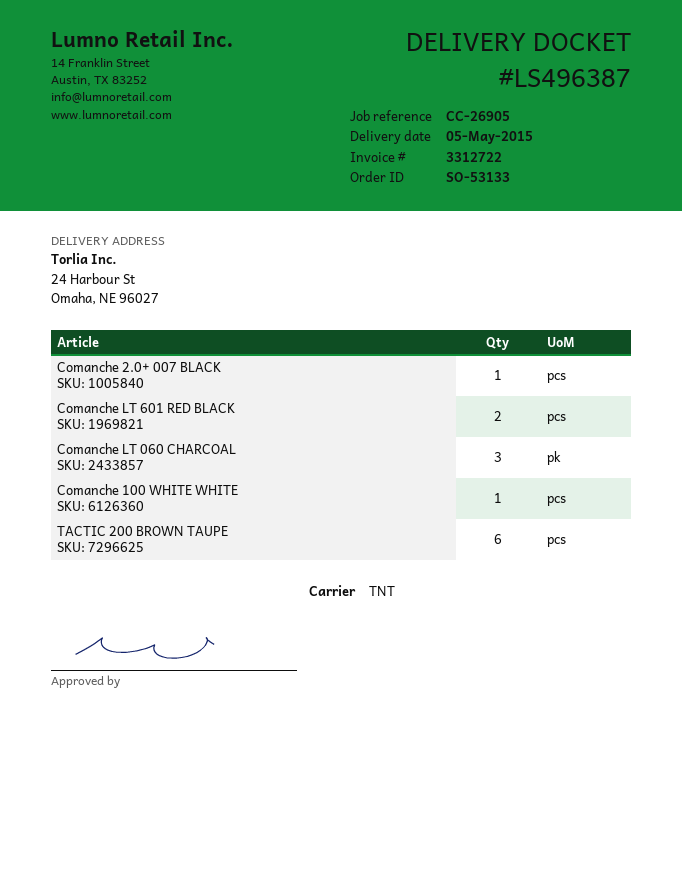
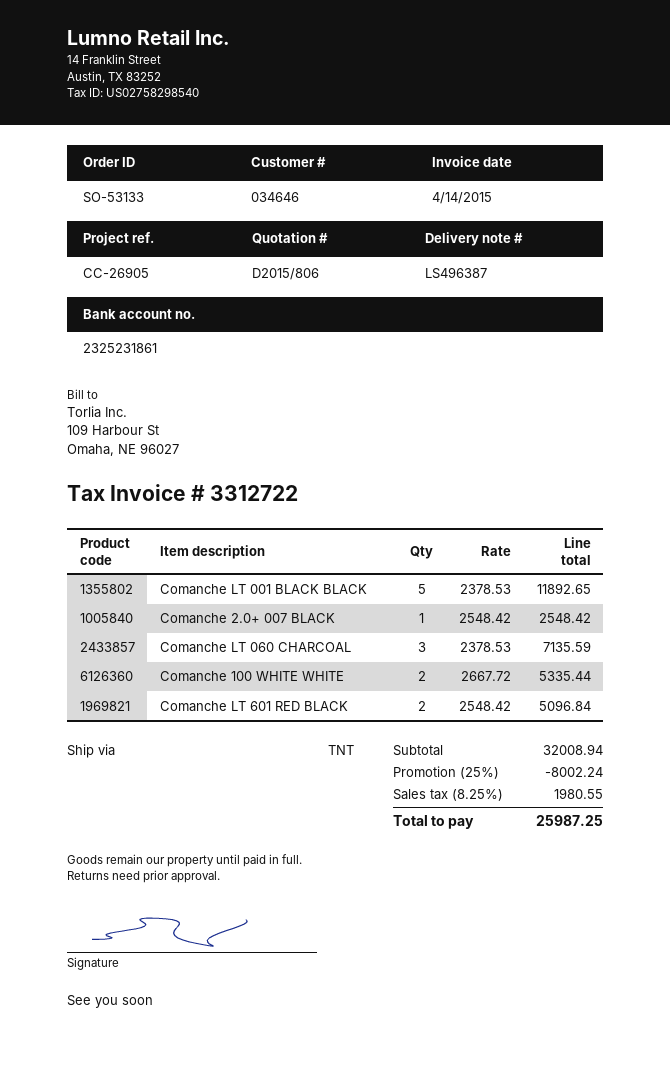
Comanche 100 WHITE WHITE: 1 -> 2
TACTIC 200 BROWN TAUPE: 6 -> none
Comanche LT 001 BLACK BLACK: none -> 5

